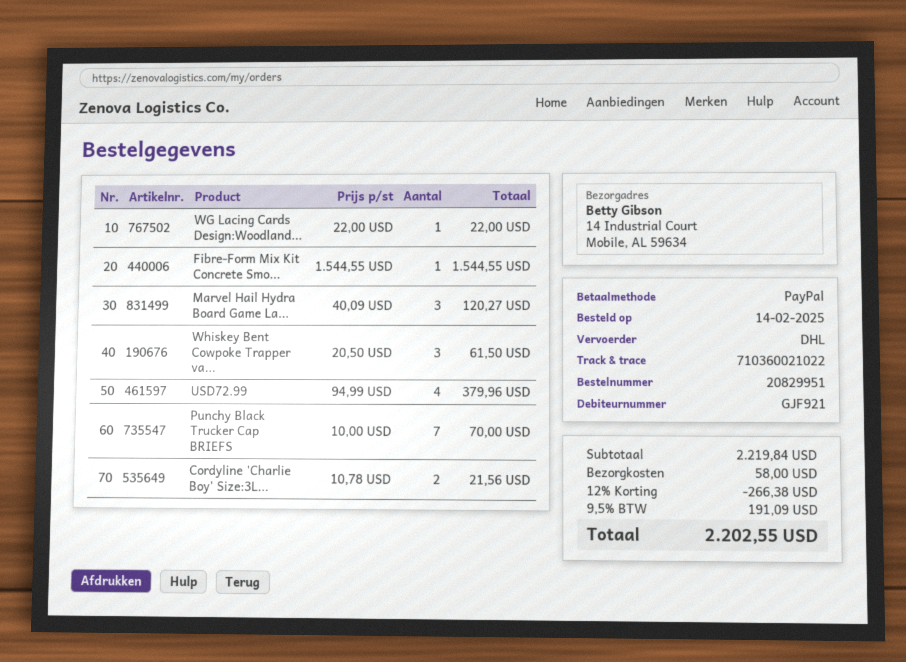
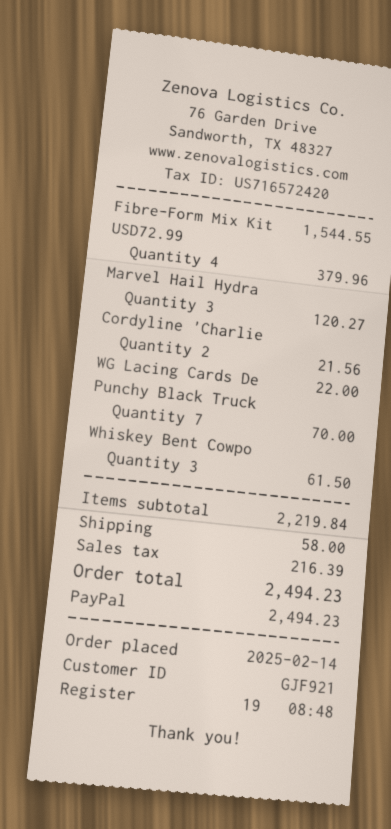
discount: 12% = 266.38 -> none
tax: 191.09 -> 216.39
total: 2202.55 -> 2494.23

